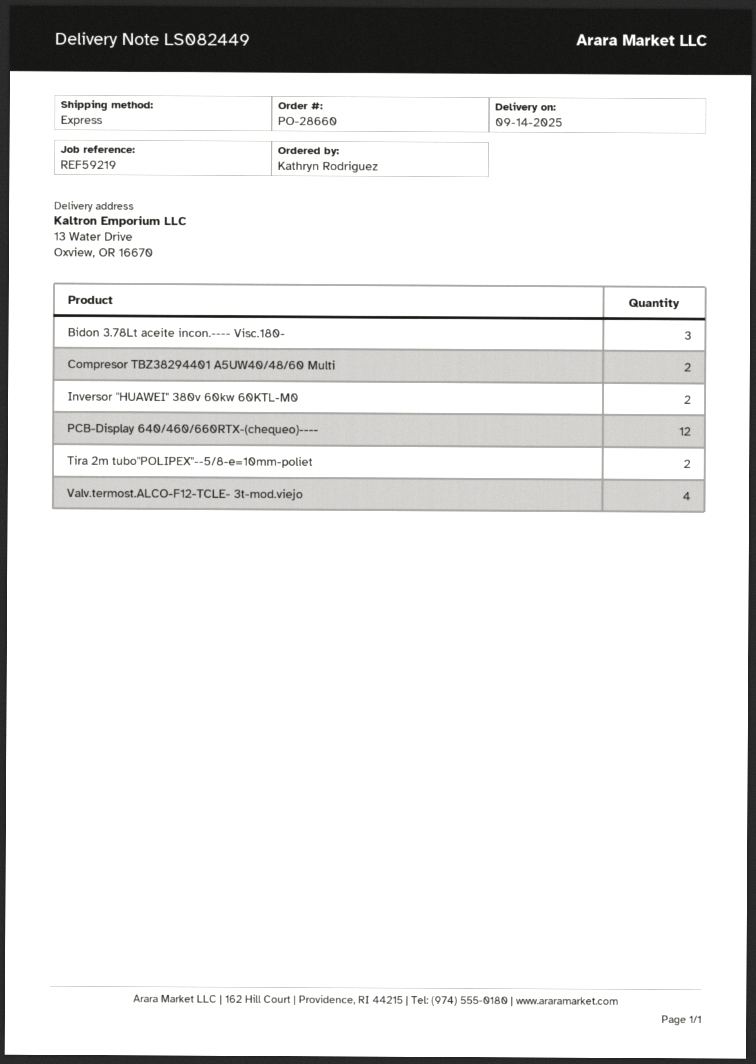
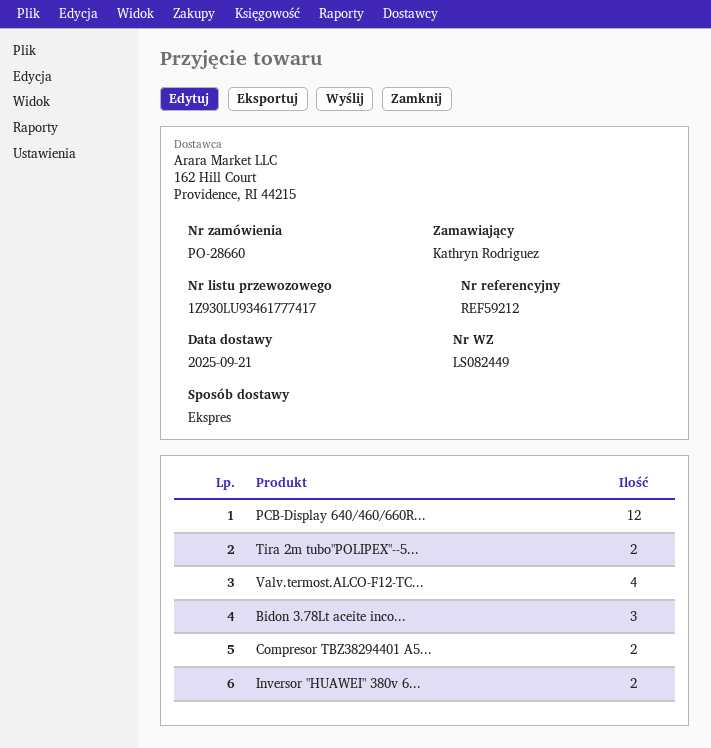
delivery date: 2025-09-14 -> 2025-09-21
reference: REF59219 -> REF59212

